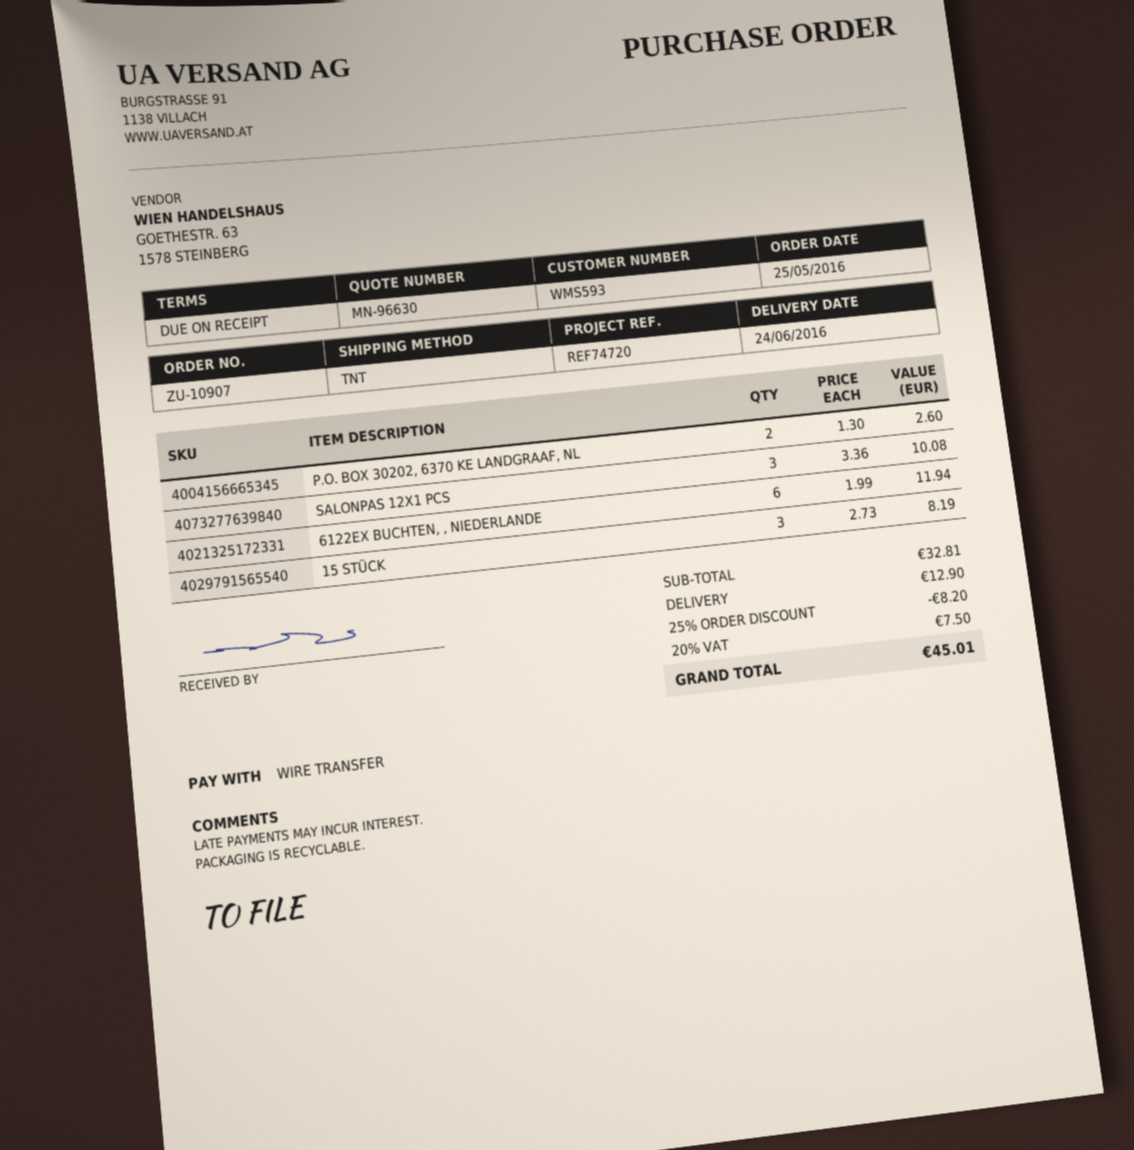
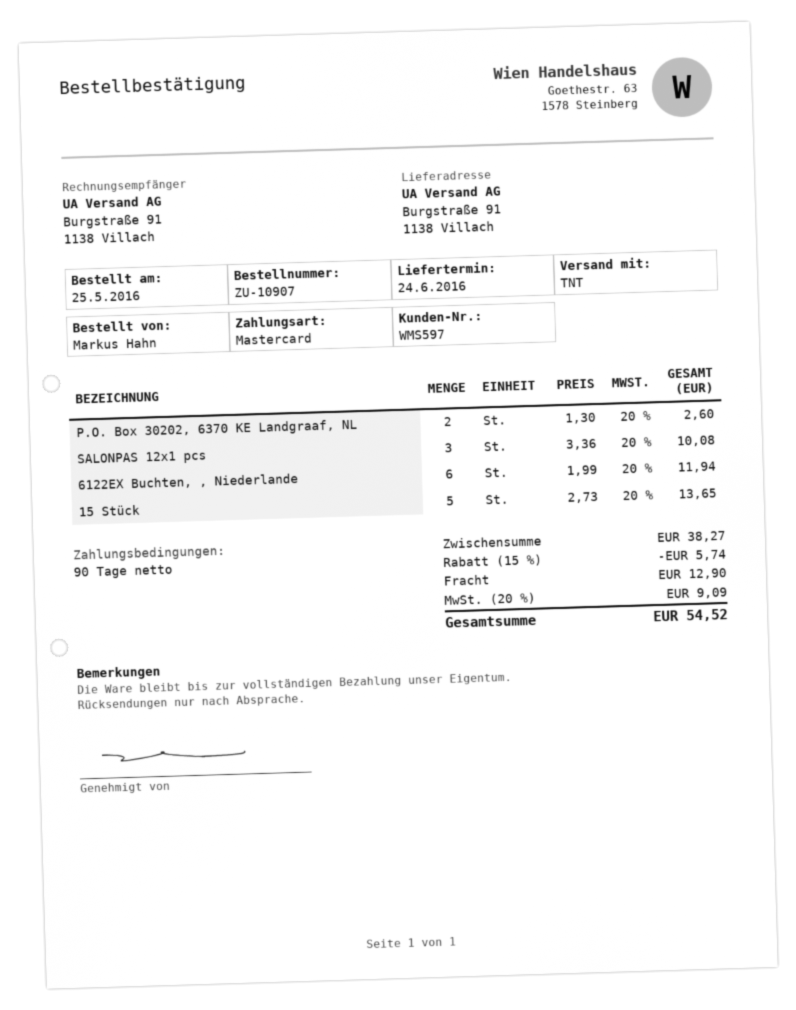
payment terms: on receipt -> 90 days
customer number: WMS593 -> WMS597
payment method: bank transfer -> Mastercard
15 STÜCK: 3 x 2.73 = 8.19 -> 5 x 2.73 = 13.65
subtotal: 32.81 -> 38.27
discount: 25% = 8.20 -> 15% = 5.74
tax: 20% = 7.50 -> 20% = 9.09
total: 45.01 -> 54.52

